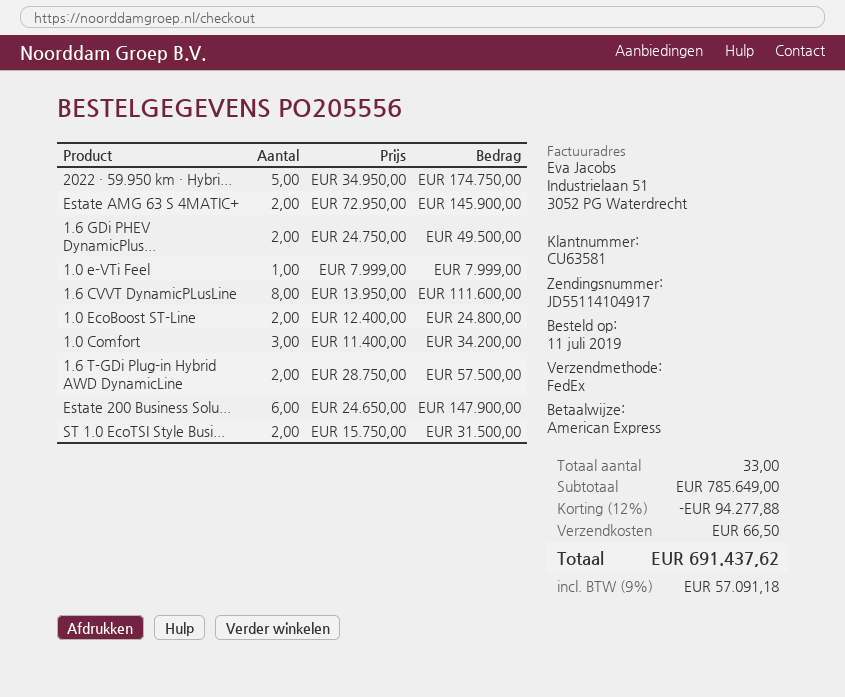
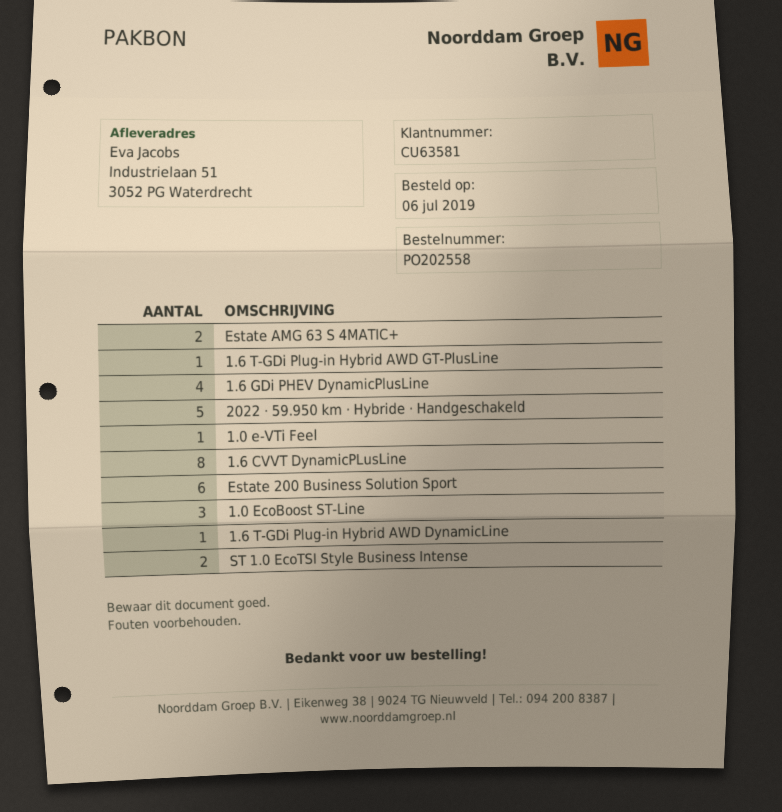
order number: PO205556 -> PO202558
order date: 2019-07-11 -> 2019-07-06
1.6 GDi PHEV DynamicPlus...: 2 -> 4
1.0 EcoBoost ST-Line: 2 -> 3
1.0 Comfort: 3 -> none
1.6 T-GDi Plug-in Hybrid AWD DynamicLine: 2 -> 1
1.6 T-GDi Plug-in Hybrid AWD GT-PlusLine: none -> 1

